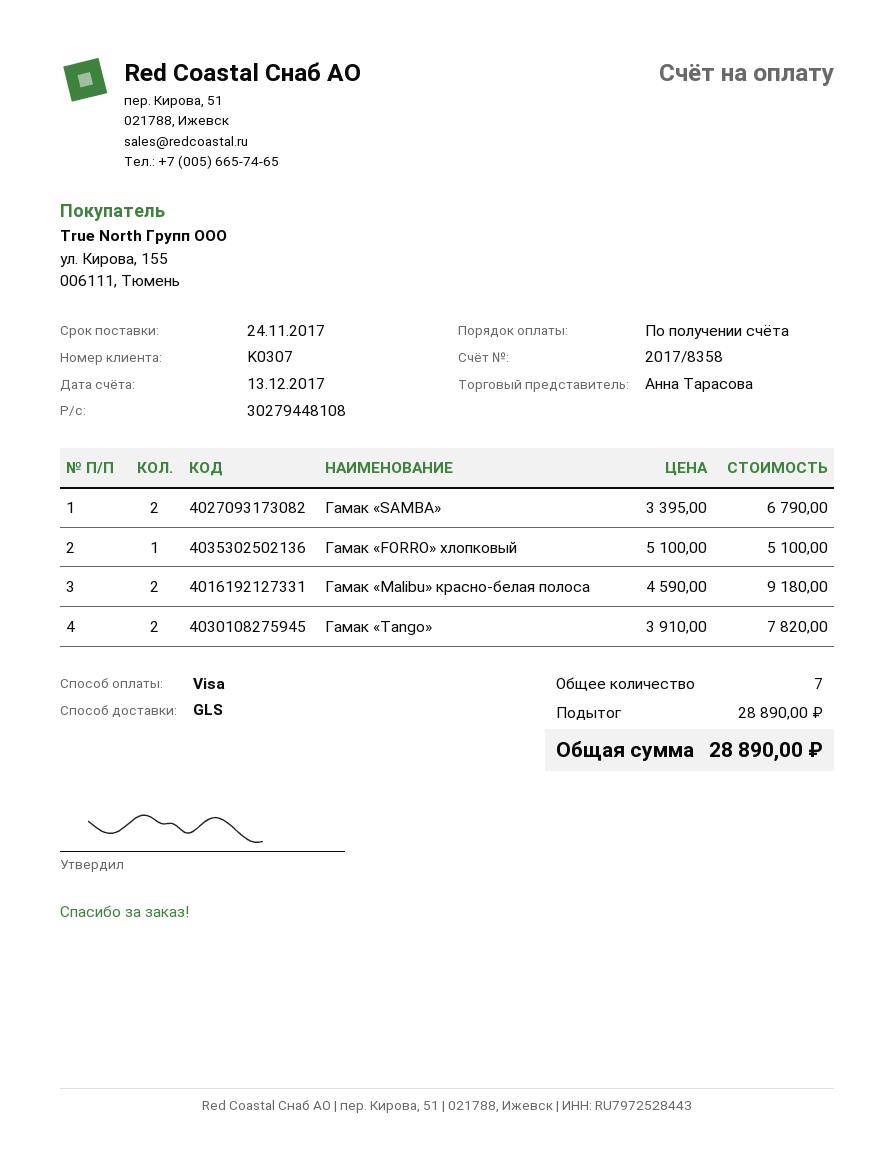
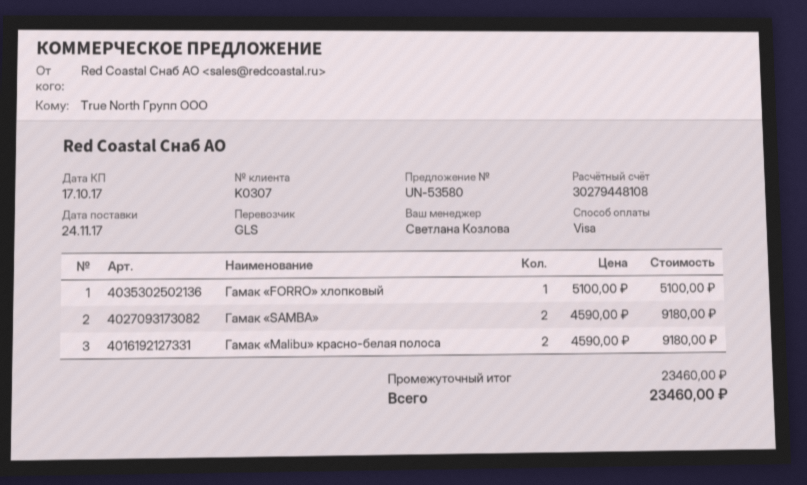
sales rep: Анна Тарасова -> Светлана Козлова
Гамак «SAMBA»: 2 x 3395.00 = 6790.00 -> 2 x 4590.00 = 9180.00
Гамак «Tango»: 2 x 3910.00 = 7820.00 -> none
subtotal: 28890.00 -> 23460.00
total: 28890.00 -> 23460.00

